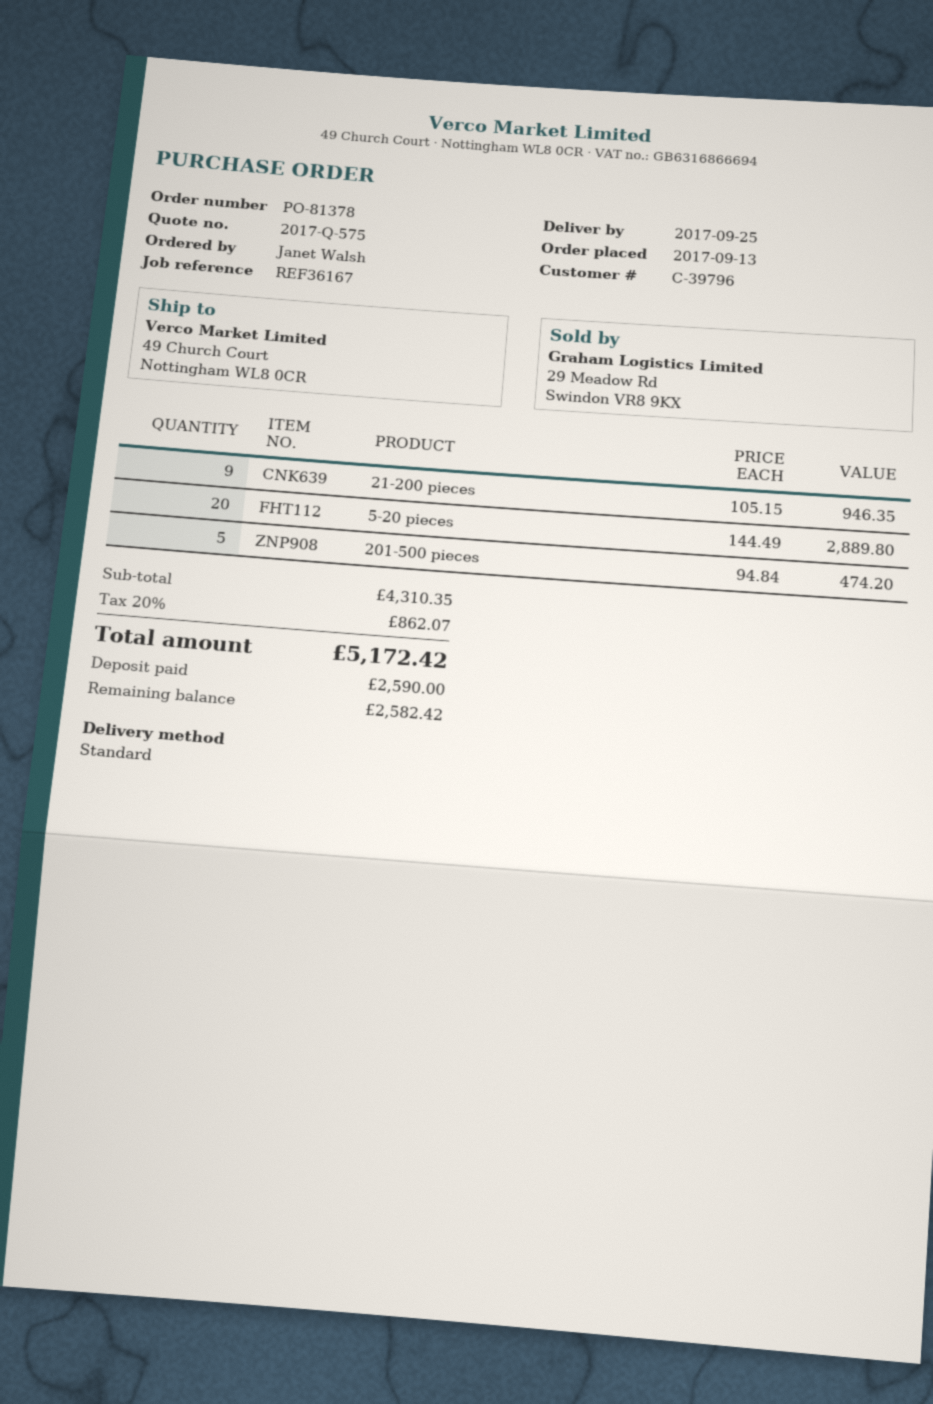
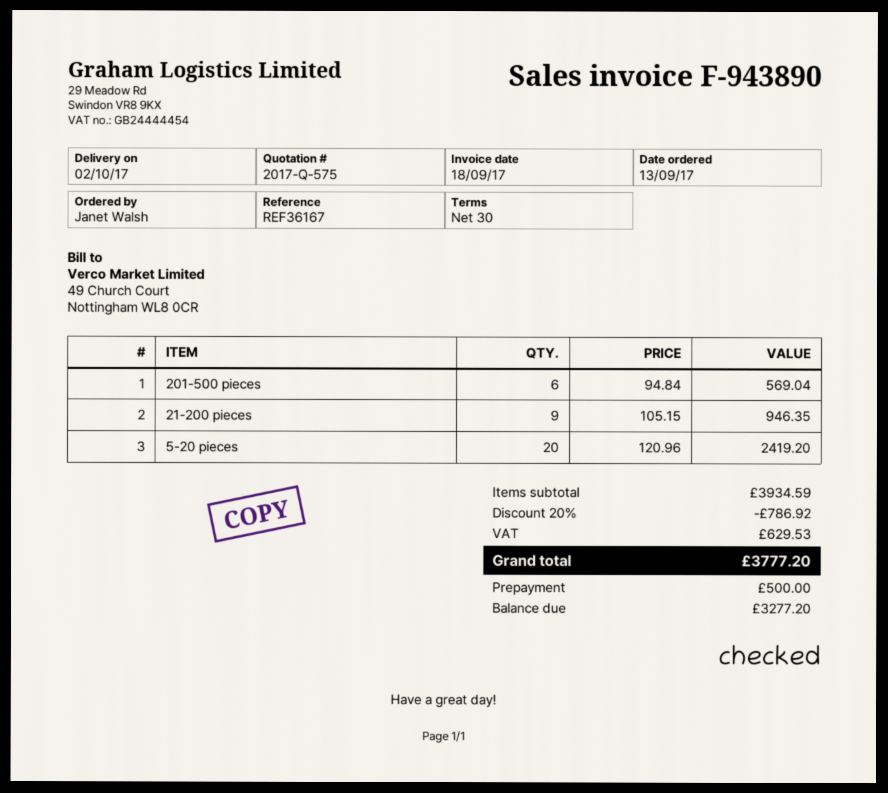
delivery date: 2017-09-25 -> 2017-10-02
5-20 pieces: 20 x 144.49 = 2889.80 -> 20 x 120.96 = 2419.20
201-500 pieces: 5 x 94.84 = 474.20 -> 6 x 94.84 = 569.04
subtotal: 4310.35 -> 3934.59
discount: none -> 20% = 786.92
tax: 862.07 -> 629.53
total: 5172.42 -> 3777.20
deposit: 2590.00 -> 500.00
balance: 2582.42 -> 3277.20

